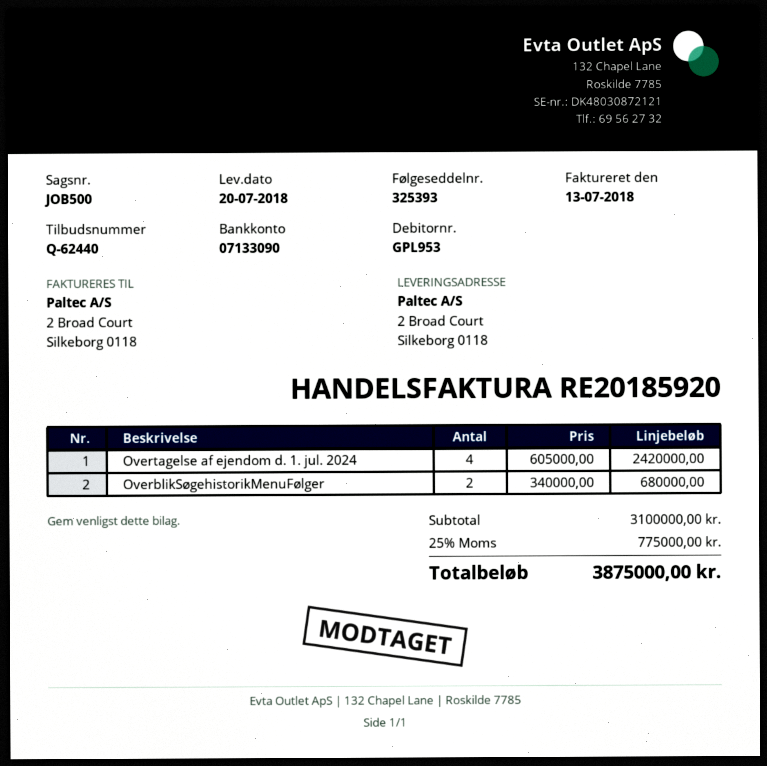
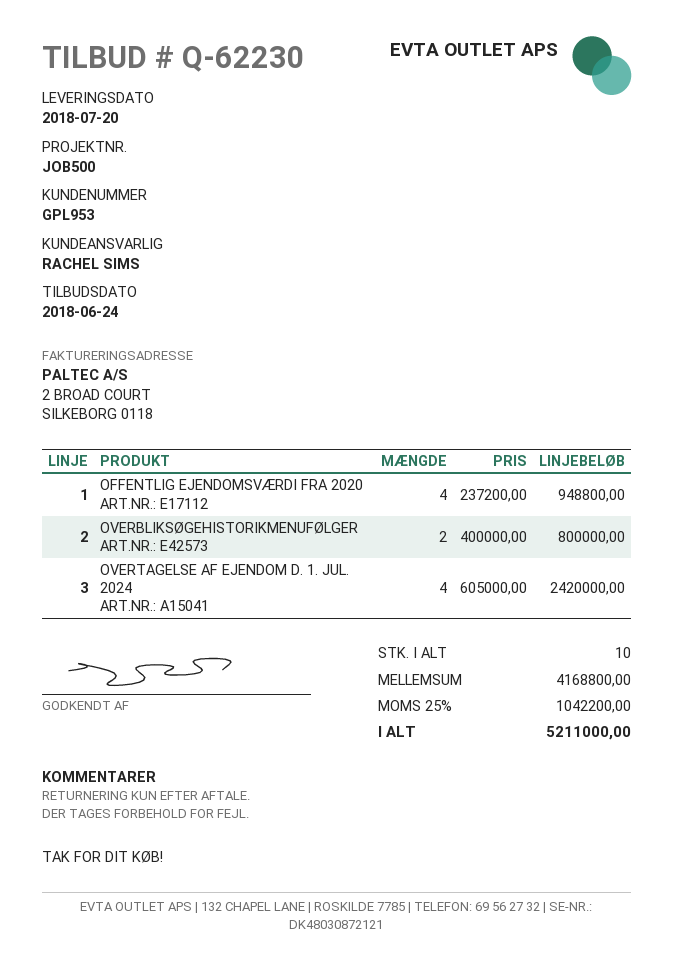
quote number: Q-62440 -> Q-62230
OverblikSøgehistorikMenuFølger: 2 x 340000.00 = 680000.00 -> 2 x 400000.00 = 800000.00
OFFENTLIG EJENDOMSVÆRDI FRA 2020: none -> 4 x 237200.00 = 948800.00
subtotal: 3100000.00 -> 4168800.00
tax: 25% = 775000.00 -> 25% = 1042200.00
total: 3875000.00 -> 5211000.00

